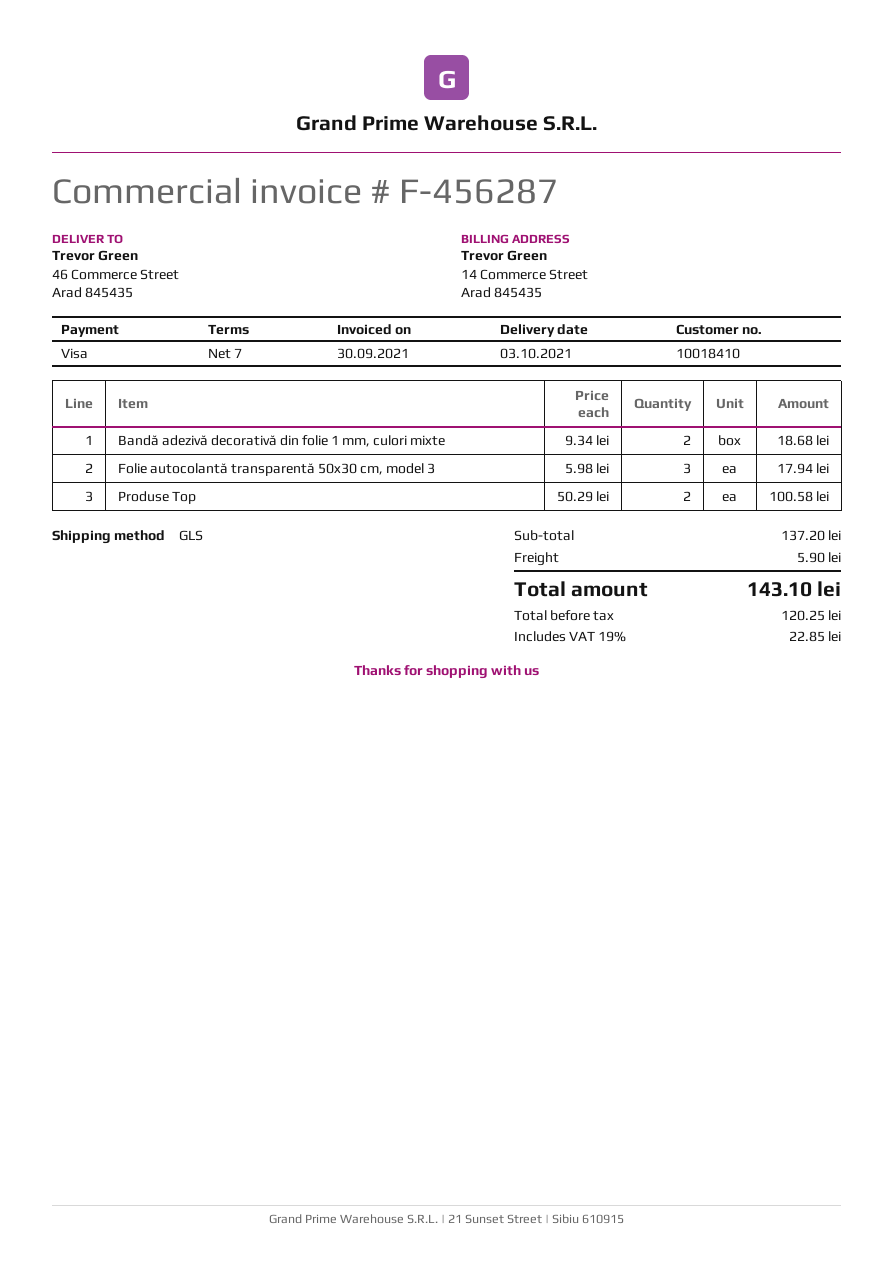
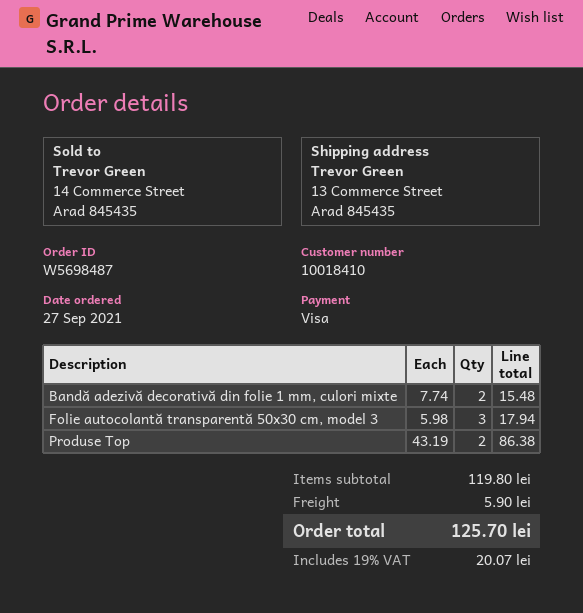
ship to: 46 Commerce Street, Arad 845435 -> 13 Commerce Street, Arad 845435
Bandă adezivă decorativă din folie 1 mm, culori mixte: 2 x 9.34 = 18.68 -> 2 x 7.74 = 15.48
Produse Top: 2 x 50.29 = 100.58 -> 2 x 43.19 = 86.38
subtotal: 137.20 -> 119.80
tax: 19% = 22.85 -> 19% = 20.07
total: 143.10 -> 125.70

